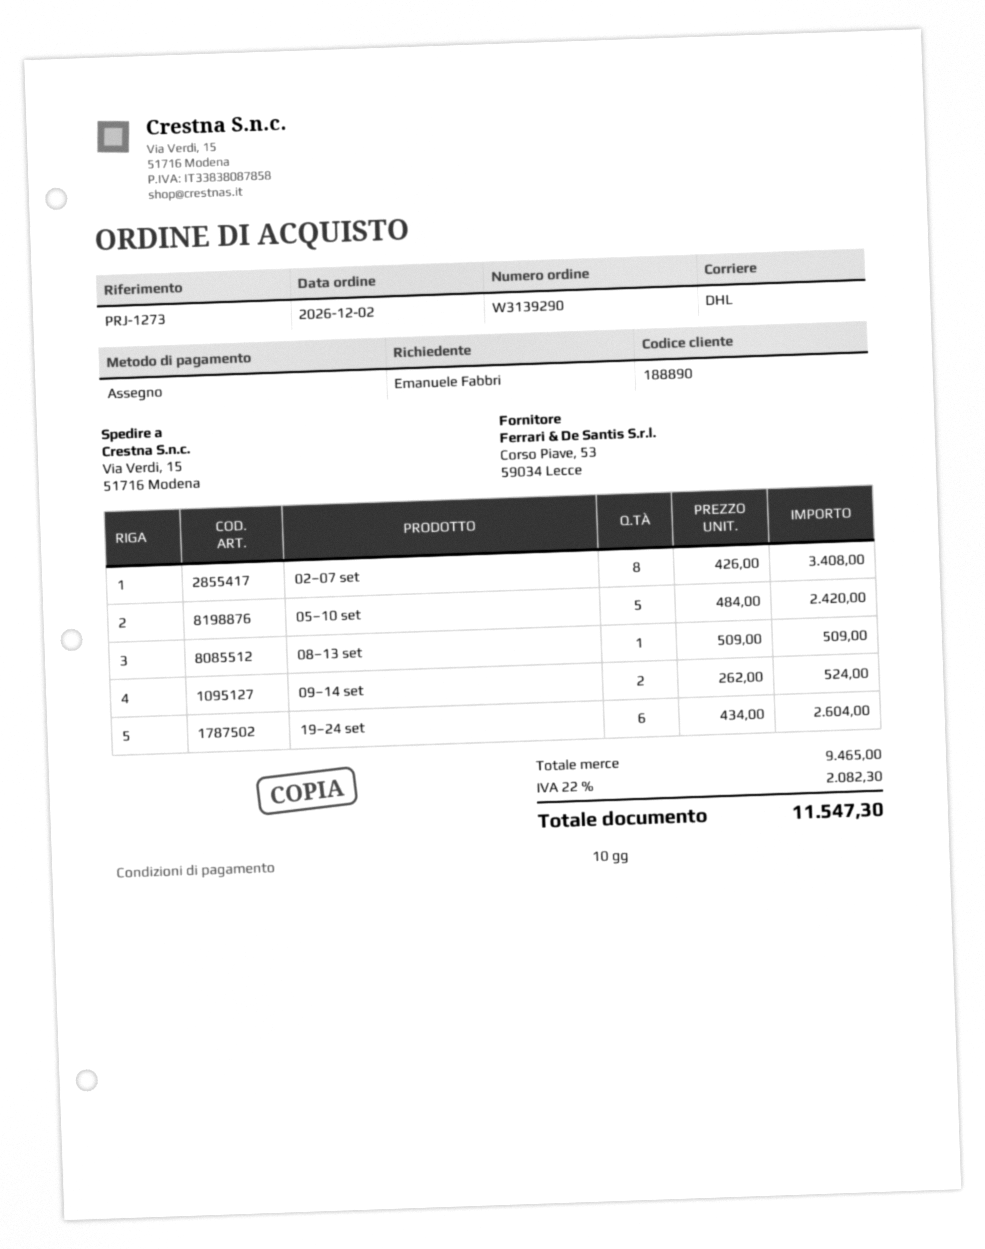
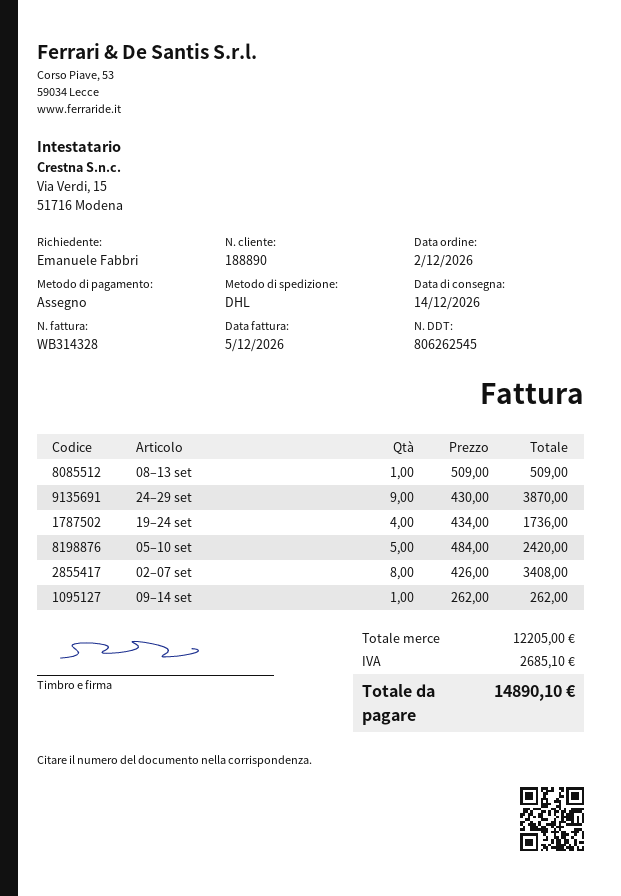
09–14 set: 2 x 262.00 = 524.00 -> 1 x 262.00 = 262.00
19–24 set: 6 x 434.00 = 2604.00 -> 4 x 434.00 = 1736.00
24–29 set: none -> 9 x 430.00 = 3870.00
subtotal: 9465.00 -> 12205.00
tax: 2082.30 -> 2685.10
total: 11547.30 -> 14890.10

